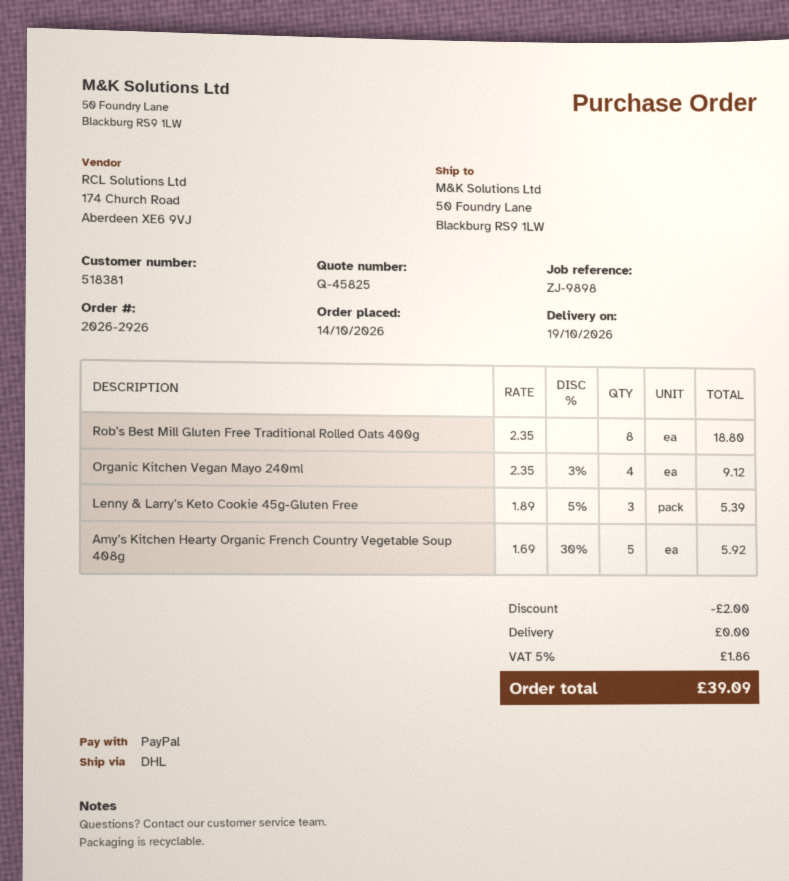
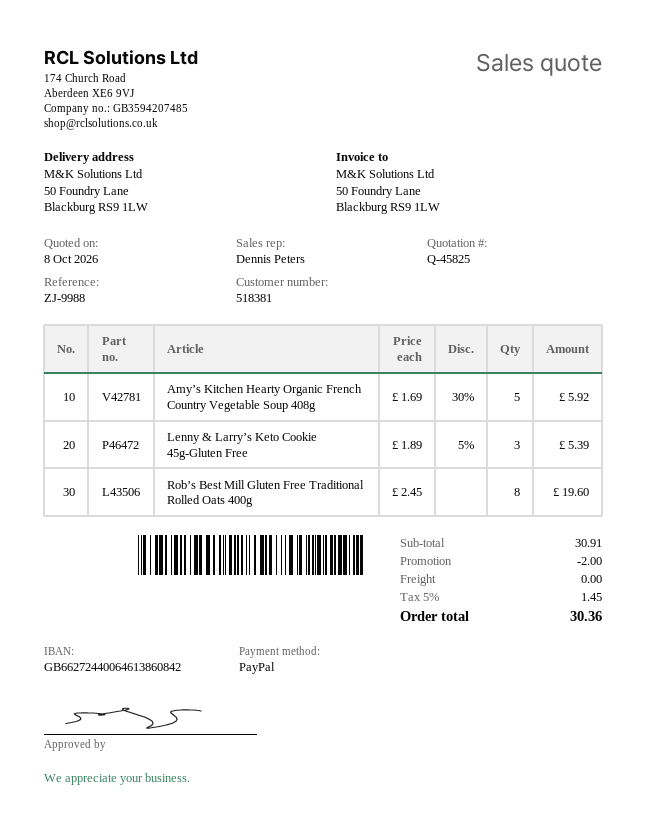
reference: ZJ-9898 -> ZJ-9988
Rob’s Best Mill Gluten Free Traditional Rolled Oats 400g: 8 x 2.35 = 18.80 -> 8 x 2.45 = 19.60
Organic Kitchen Vegan Mayo 240ml: 4 x 2.35 - 3% = 9.12 -> none
tax: 5% = 1.86 -> 5% = 1.45
total: 39.09 -> 30.36

